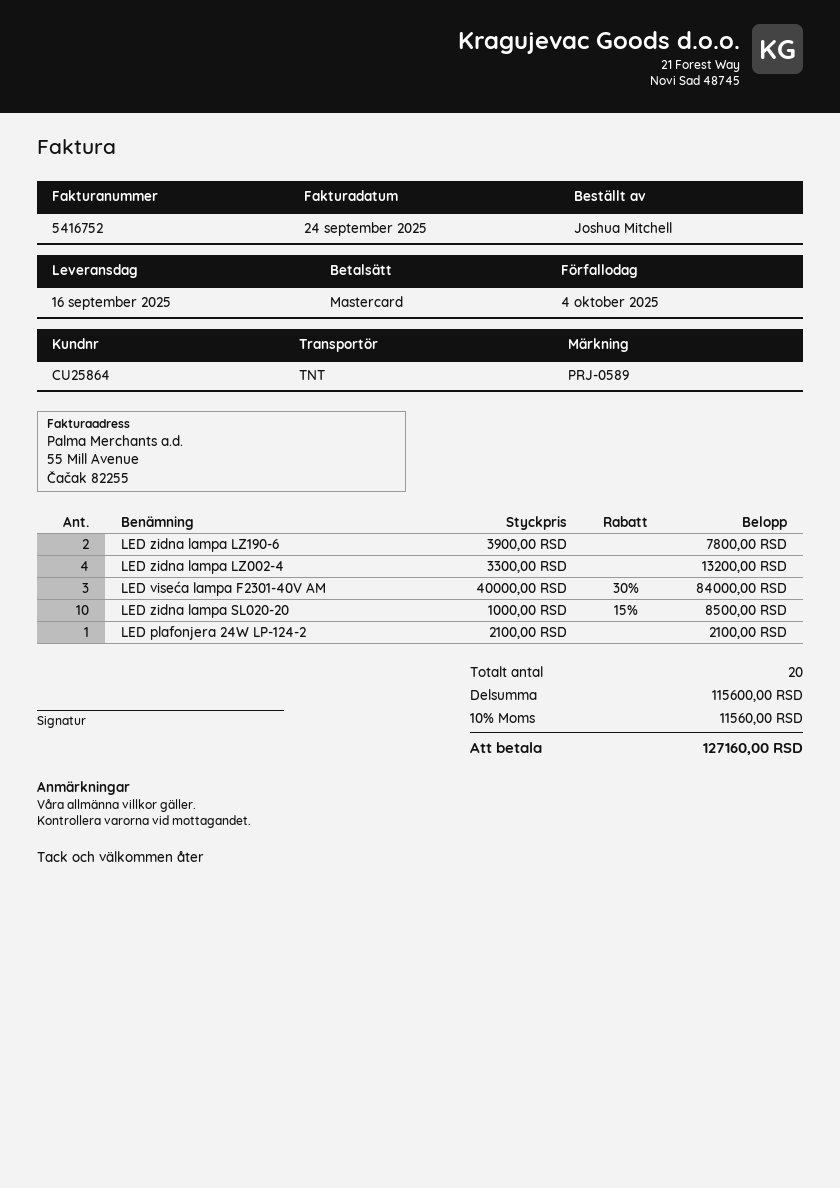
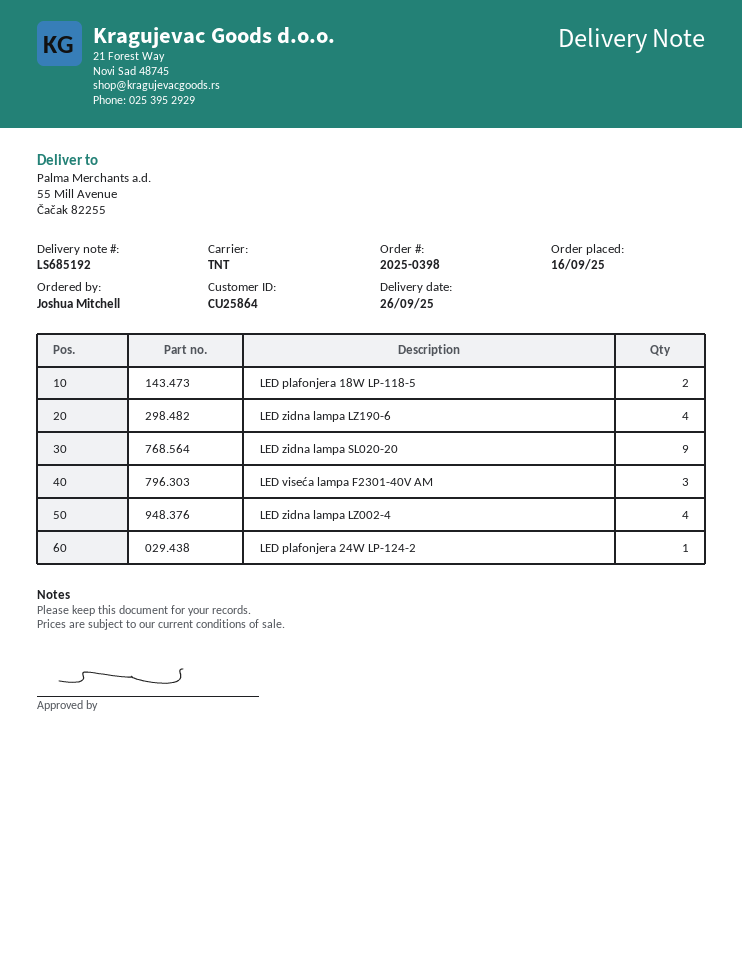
delivery date: 2025-09-16 -> 2025-09-26
LED zidna lampa LZ190-6: 2 -> 4
LED zidna lampa SL020-20: 10 -> 9
LED plafonjera 18W LP-118-5: none -> 2

